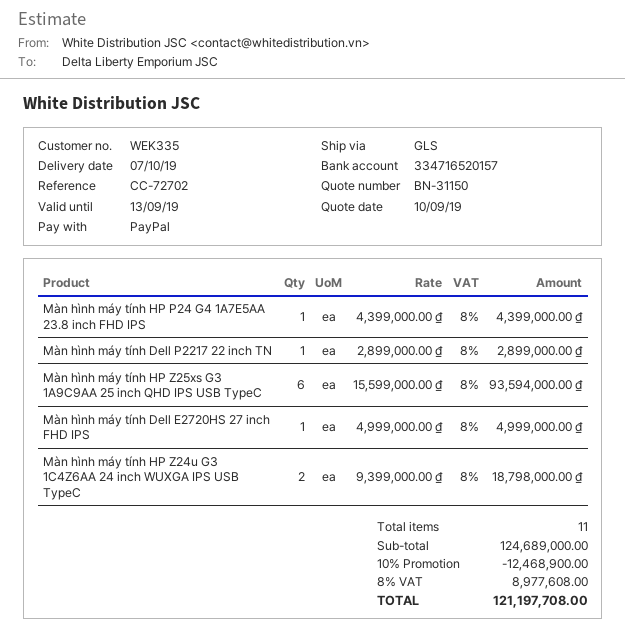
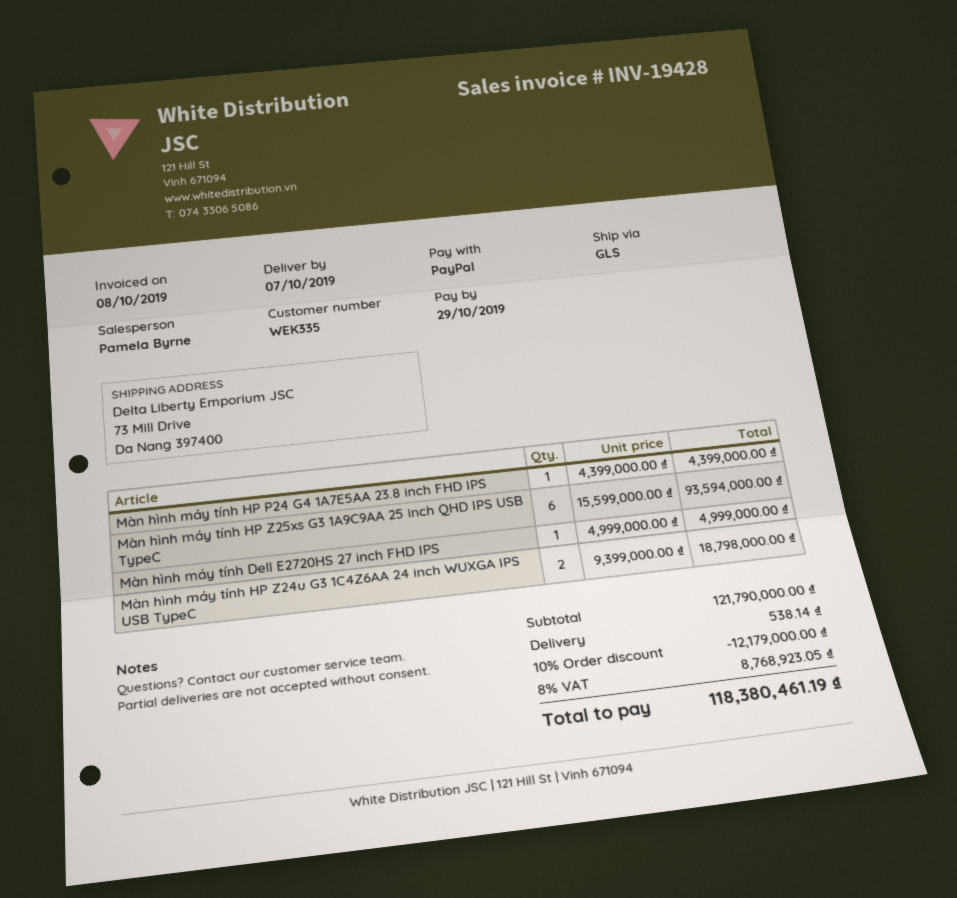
Màn hình máy tính Dell P2217 22 inch TN: 1 x 2899000.00 = 2899000.00 -> none
subtotal: 124689000.00 -> 121790000.00
discount: 10% = 12468900.00 -> 10% = 12179000.00
shipping: none -> 538.14
tax: 8% = 8977608.00 -> 8% = 8768923.05
total: 121197708.00 -> 118380461.19

